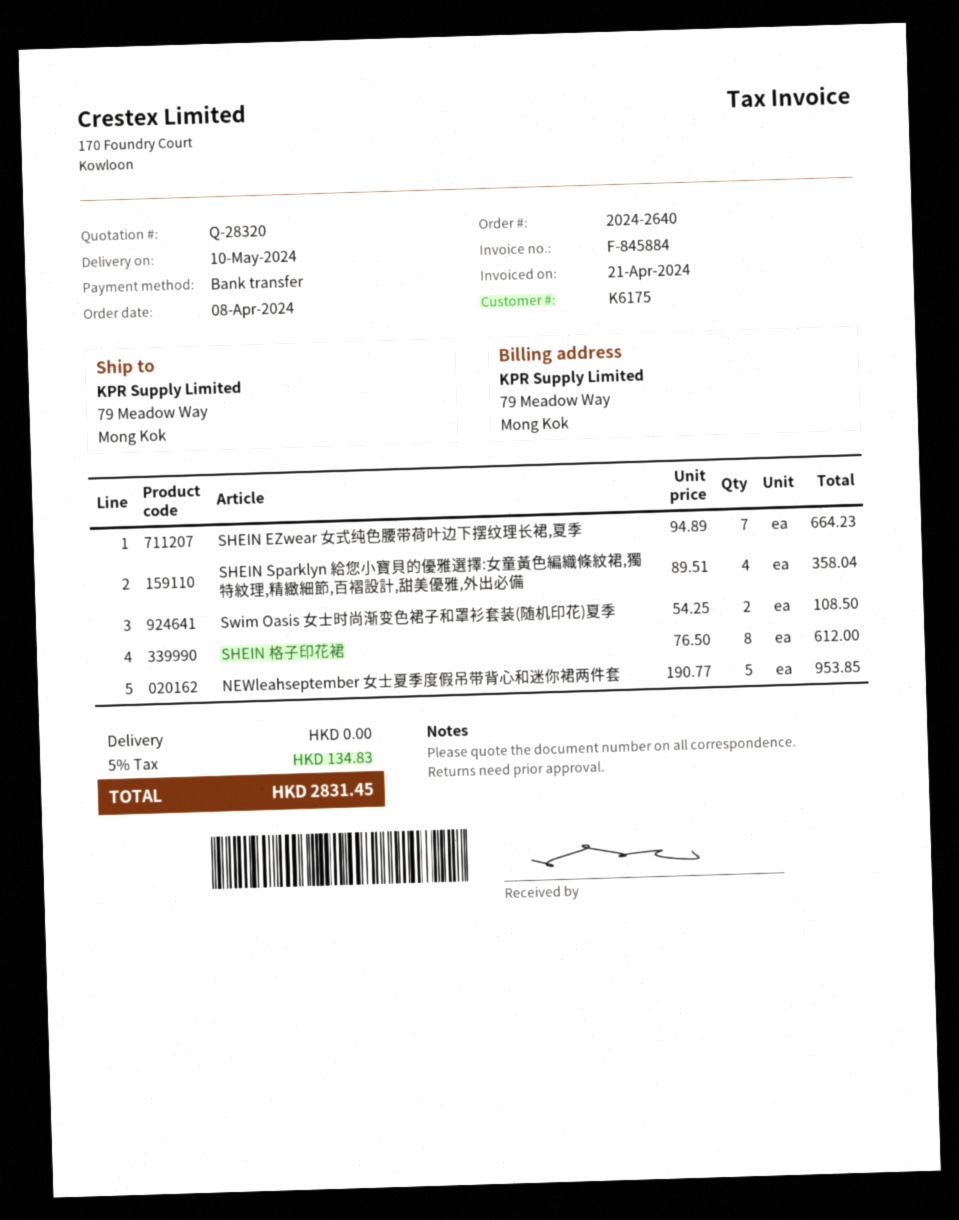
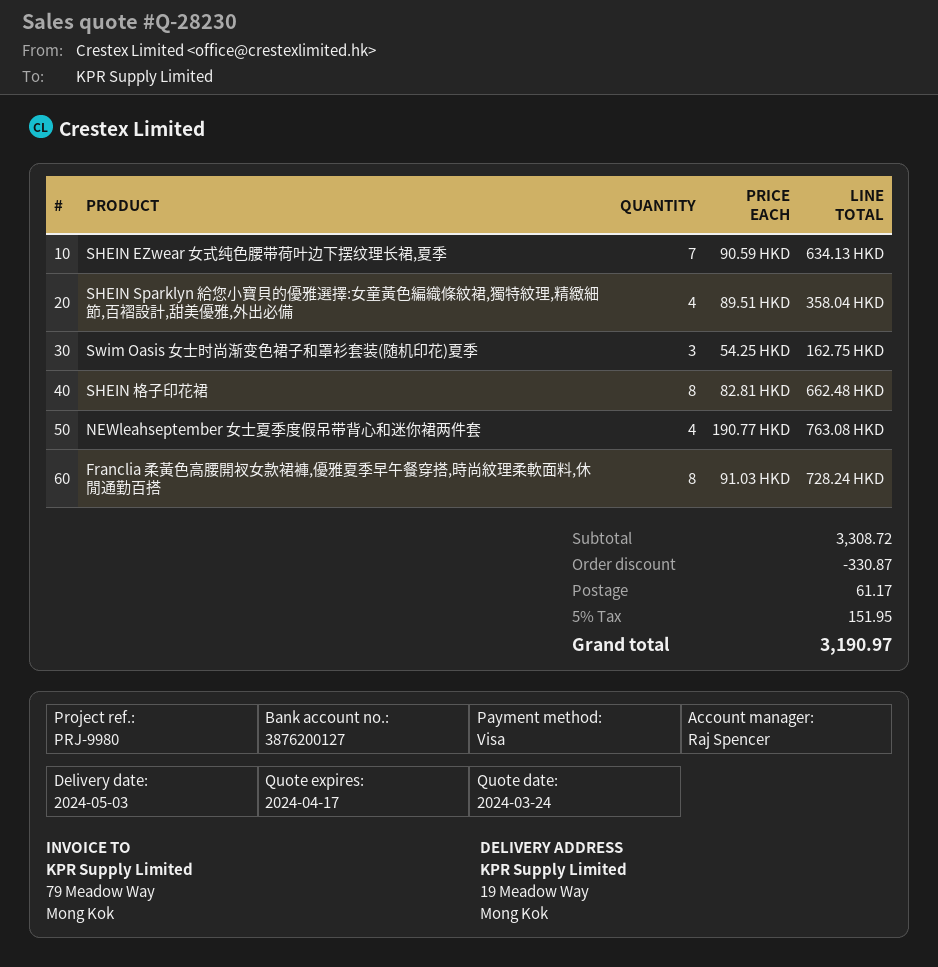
quote number: Q-28320 -> Q-28230
delivery date: 2024-05-10 -> 2024-05-03
payment method: bank transfer -> Visa
ship to: 79 Meadow Way, Mong Kok -> 19 Meadow Way, Mong Kok
SHEIN EZwear 女式纯色腰带荷叶边下摆纹理长裙,夏季: 7 x 94.89 = 664.23 -> 7 x 90.59 = 634.13
Swim Oasis 女士时尚渐变色裙子和罩衫套装(随机印花)夏季: 2 x 54.25 = 108.50 -> 3 x 54.25 = 162.75
SHEIN 格子印花裙: 8 x 76.50 = 612.00 -> 8 x 82.81 = 662.48
NEWleahseptember 女士夏季度假吊带背心和迷你裙两件套: 5 x 190.77 = 953.85 -> 4 x 190.77 = 763.08
Franclia 柔黃色高腰開衩女款裙褲,優雅夏季早午餐穿搭,時尚紋理柔軟面料,休閒通勤百搭: none -> 8 x 91.03 = 728.24
discount: none -> 330.87
shipping: 0.00 -> 61.17
tax: 5% = 134.83 -> 5% = 151.95
total: 2831.45 -> 3190.97

